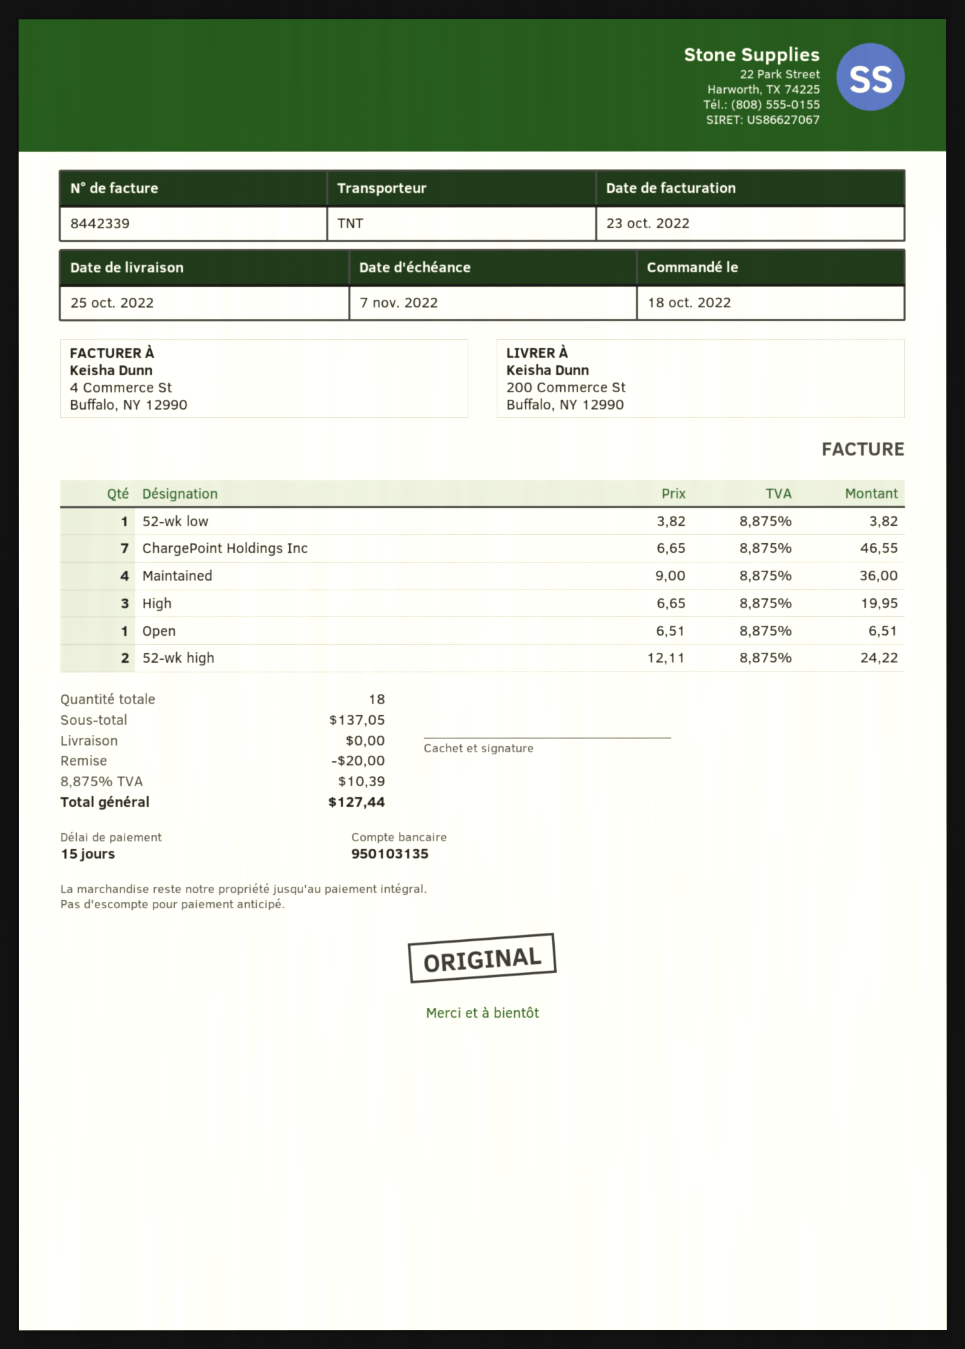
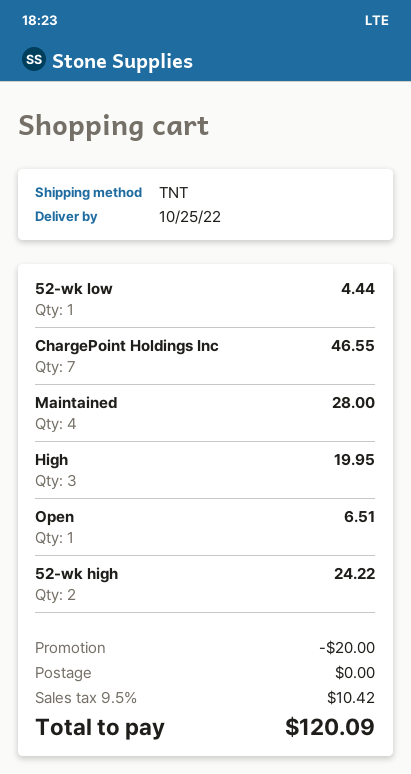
52-wk low: 1 for 3.82 -> 1 for 4.44
Maintained: 4 for 36.00 -> 4 for 28.00
tax: 8.875% = 10.39 -> 9.5% = 10.42
total: 127.44 -> 120.09

